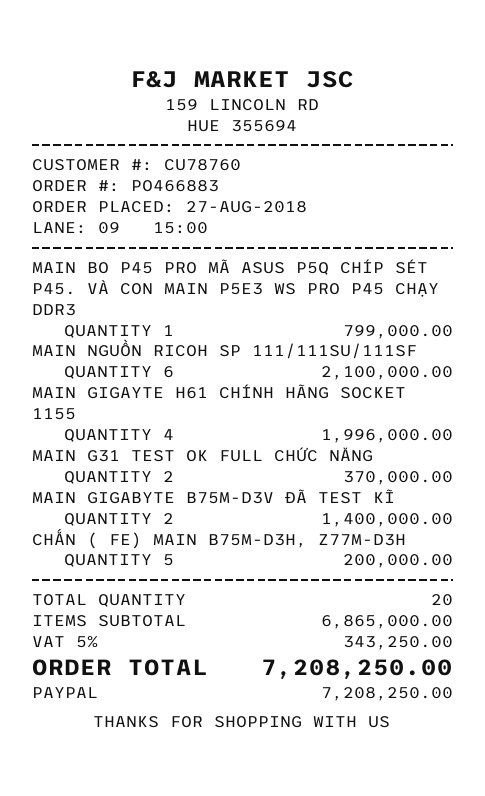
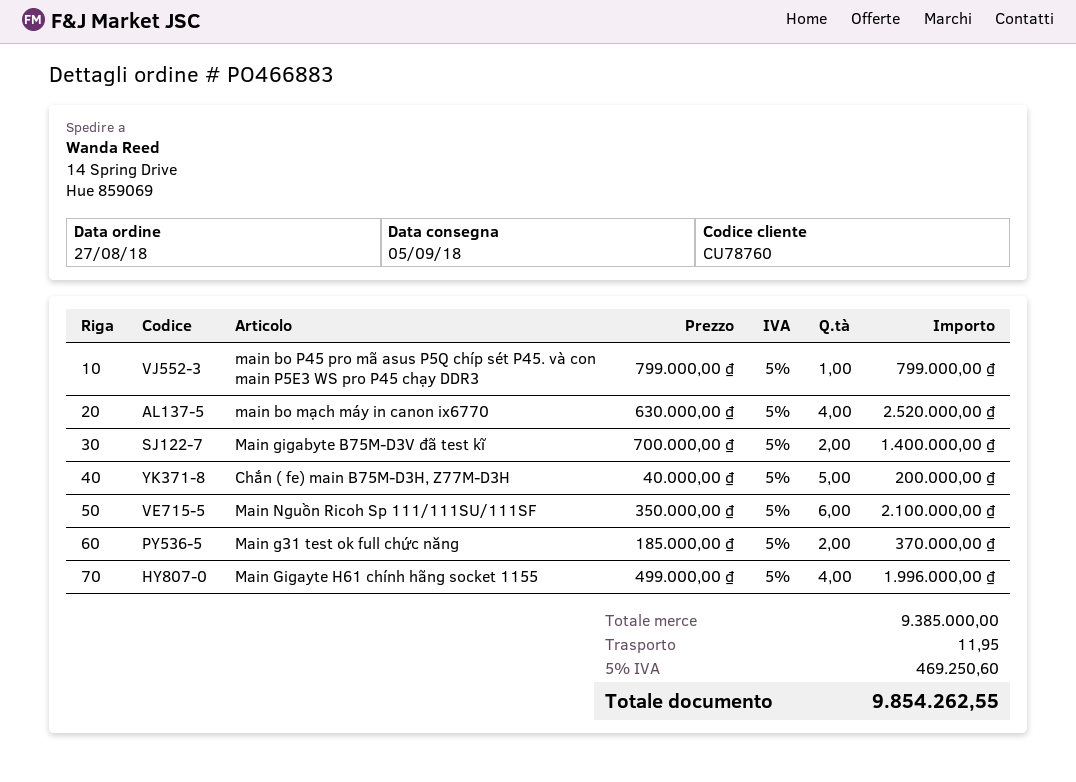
main bo mạch máy in canon ix6770: none -> 4 for 2520000.00
subtotal: 6865000.00 -> 9385000.00
shipping: none -> 11.95
tax: 5% = 343250.00 -> 5% = 469250.60
total: 7208250.00 -> 9854262.55

